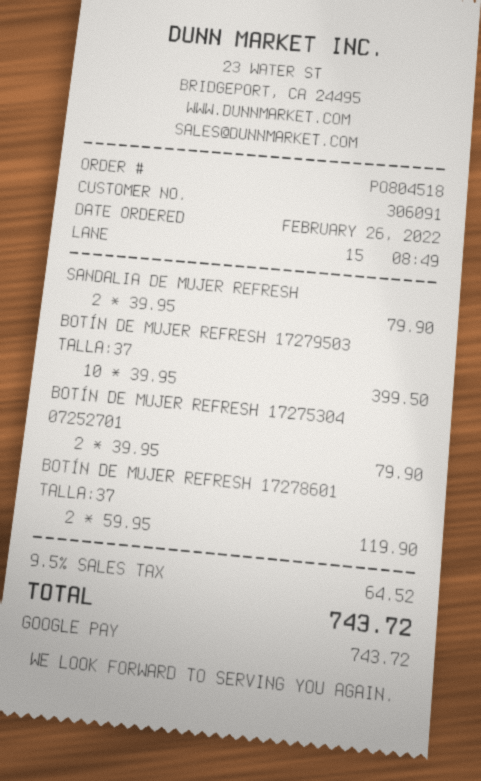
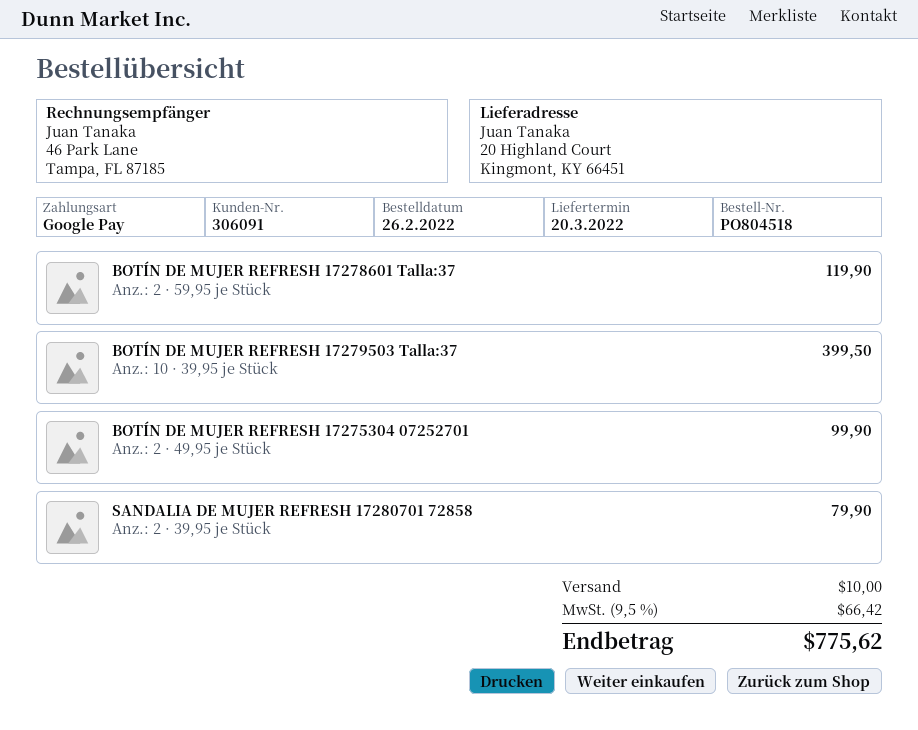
BOTÍN DE MUJER REFRESH 17275304 07252701: 2 x 39.95 = 79.90 -> 2 x 49.95 = 99.90
shipping: none -> 10.00
tax: 9.5% = 64.52 -> 9.5% = 66.42
total: 743.72 -> 775.62

